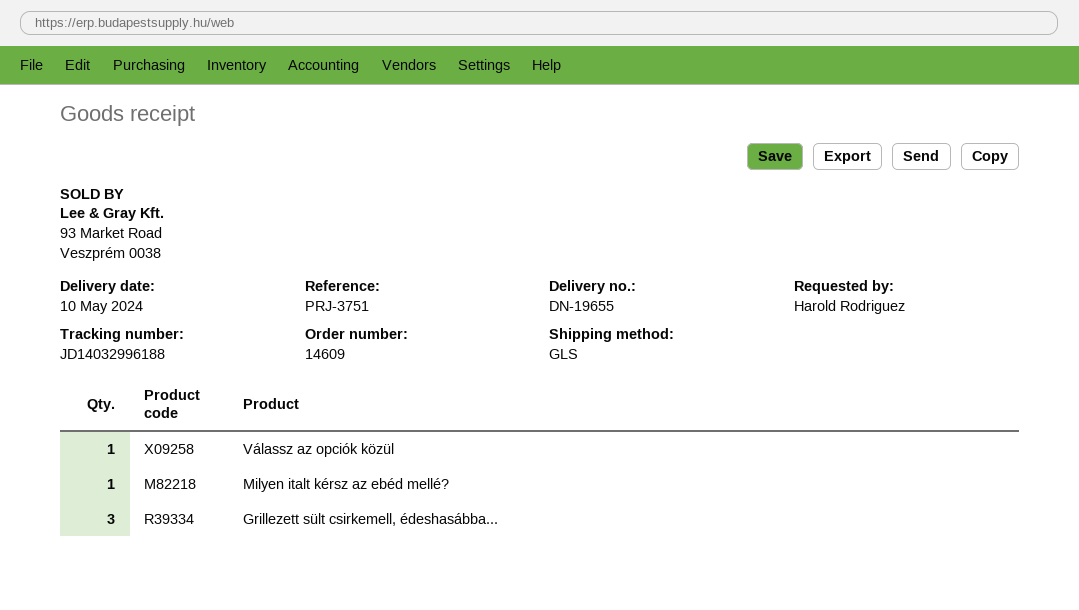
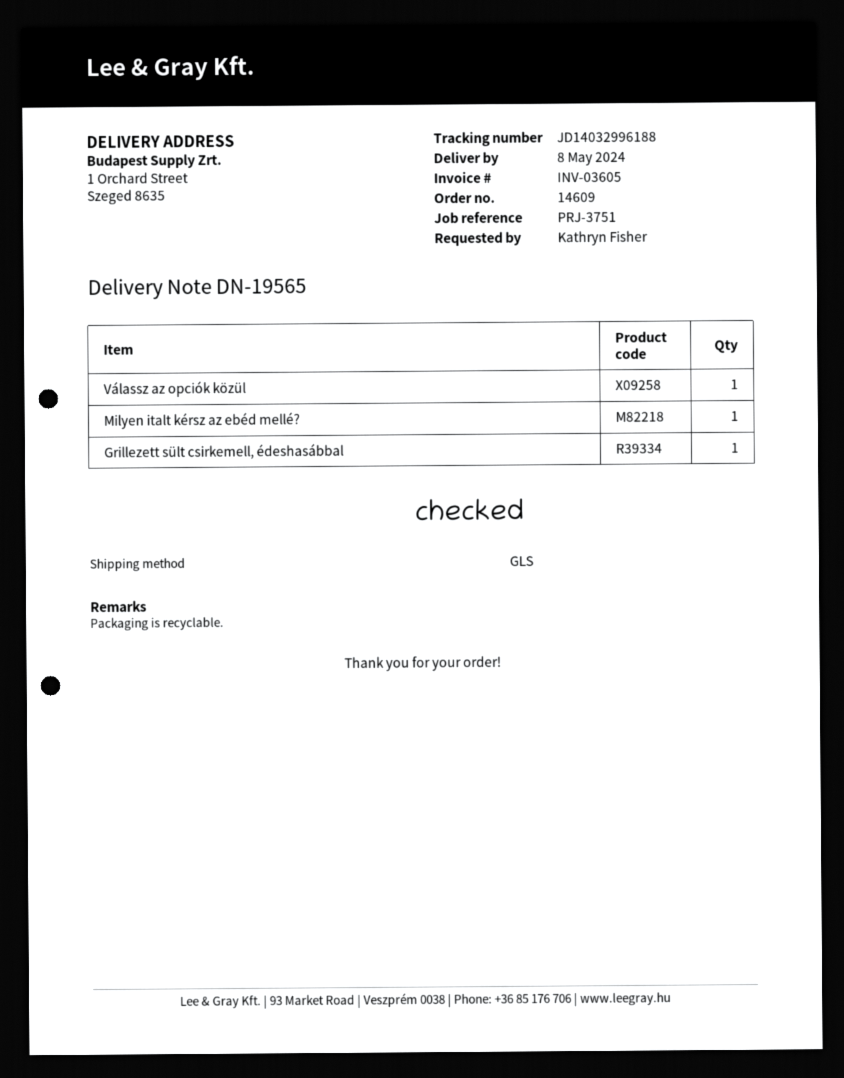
delivery note number: DN-19655 -> DN-19565
delivery date: 2024-05-10 -> 2024-05-08
ordered by: Harold Rodriguez -> Kathryn Fisher
Grillezett sült csirkemell, édeshasábba...: 3 -> 1

